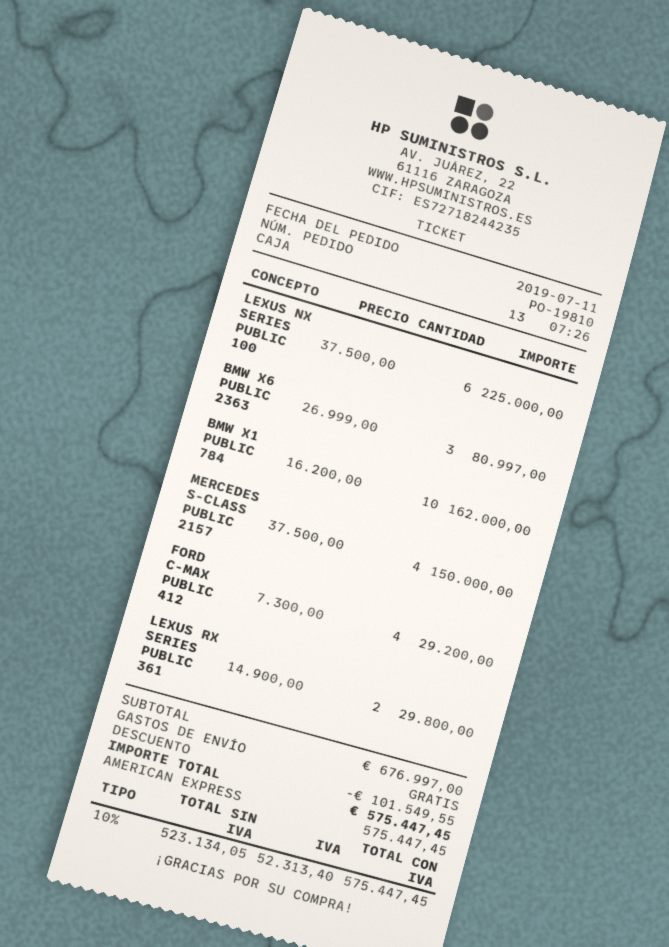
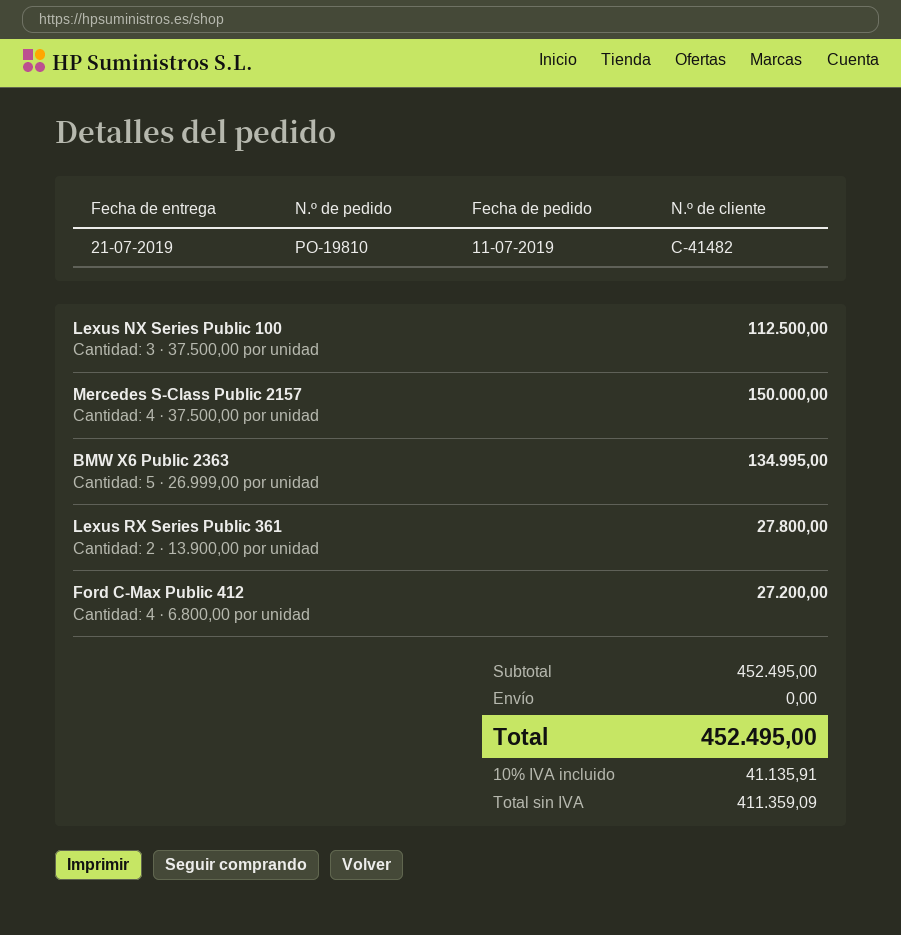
LEXUS NX SERIES PUBLIC 100: 6 x 37500.00 = 225000.00 -> 3 x 37500.00 = 112500.00
BMW X6 PUBLIC 2363: 3 x 26999.00 = 80997.00 -> 5 x 26999.00 = 134995.00
BMW X1 PUBLIC 784: 10 x 16200.00 = 162000.00 -> none
FORD C-MAX PUBLIC 412: 4 x 7300.00 = 29200.00 -> 4 x 6800.00 = 27200.00
LEXUS RX SERIES PUBLIC 361: 2 x 14900.00 = 29800.00 -> 2 x 13900.00 = 27800.00
subtotal: 676997.00 -> 452495.00
discount: 101549.55 -> none
net: 523134.05 -> 411359.09
tax: 10% = 52313.40 -> 10% = 41135.91
total: 575447.45 -> 452495.00

